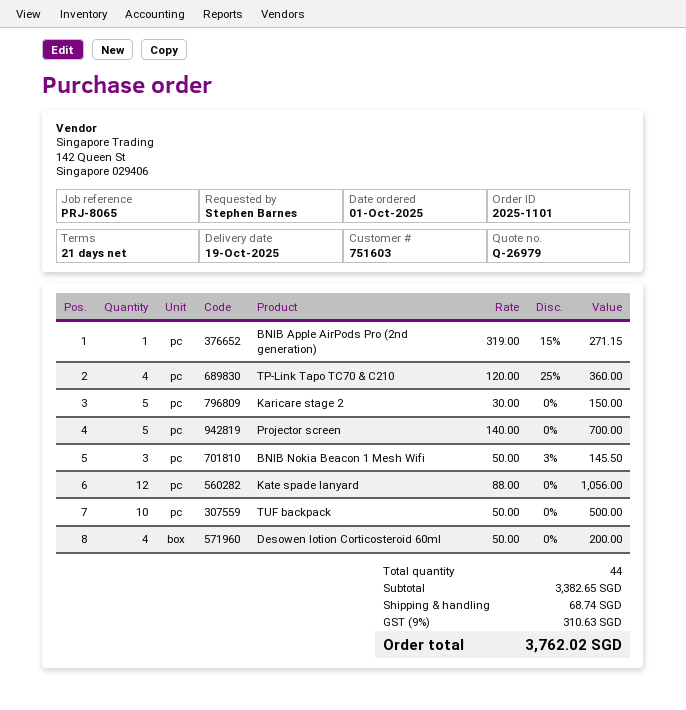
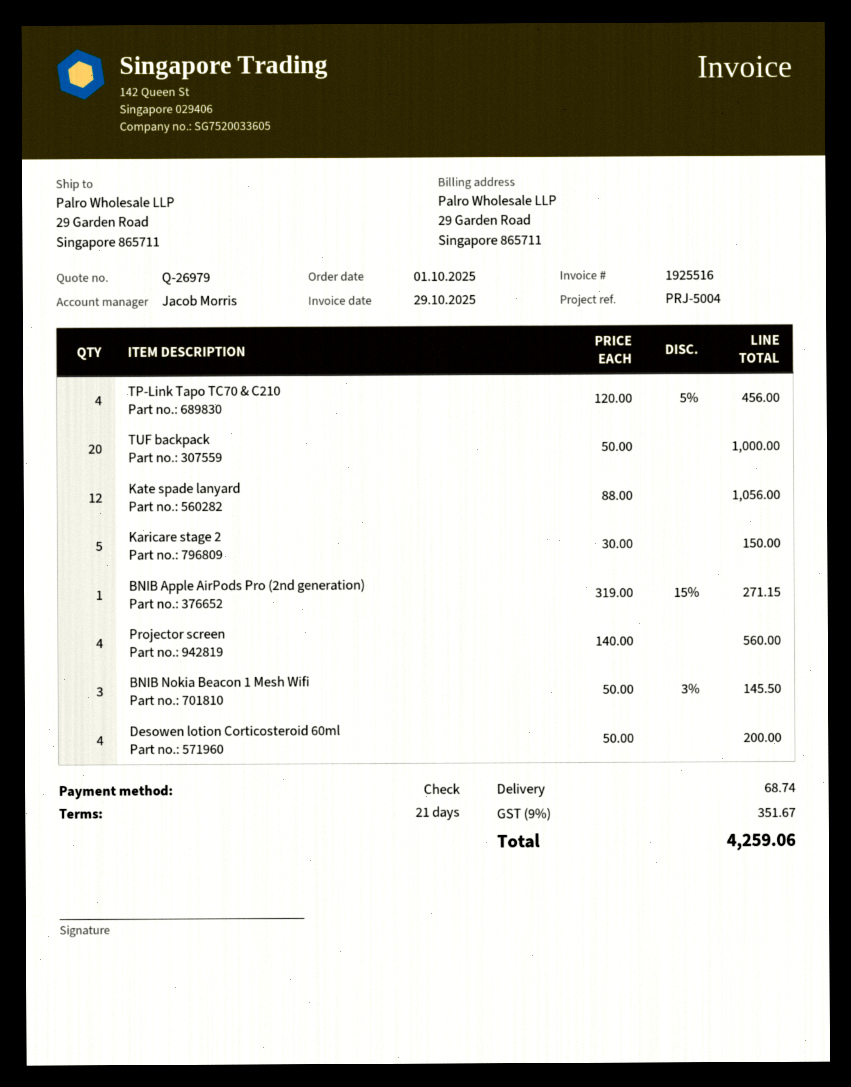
reference: PRJ-8065 -> PRJ-5004
TP-Link Tapo TC70 & C210: 4 x 120.00 - 25% = 360.00 -> 4 x 120.00 - 5% = 456.00
Projector screen: 5 x 140.00 = 700.00 -> 4 x 140.00 = 560.00
TUF backpack: 10 x 50.00 = 500.00 -> 20 x 50.00 = 1000.00
tax: 9% = 310.63 -> 9% = 351.67
total: 3762.02 -> 4259.06

